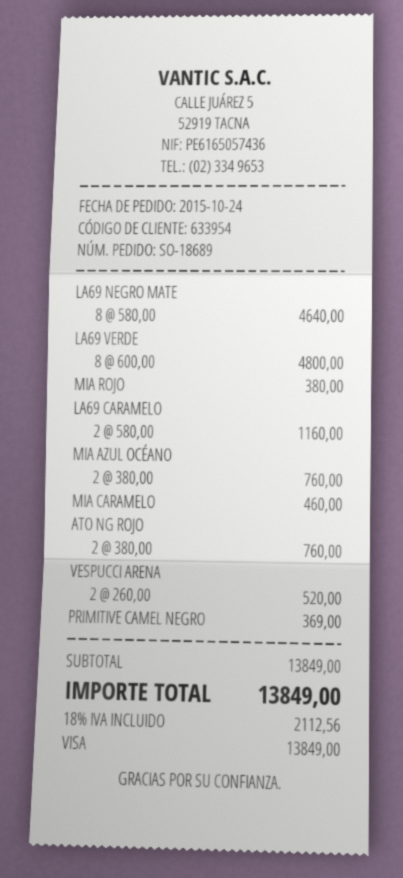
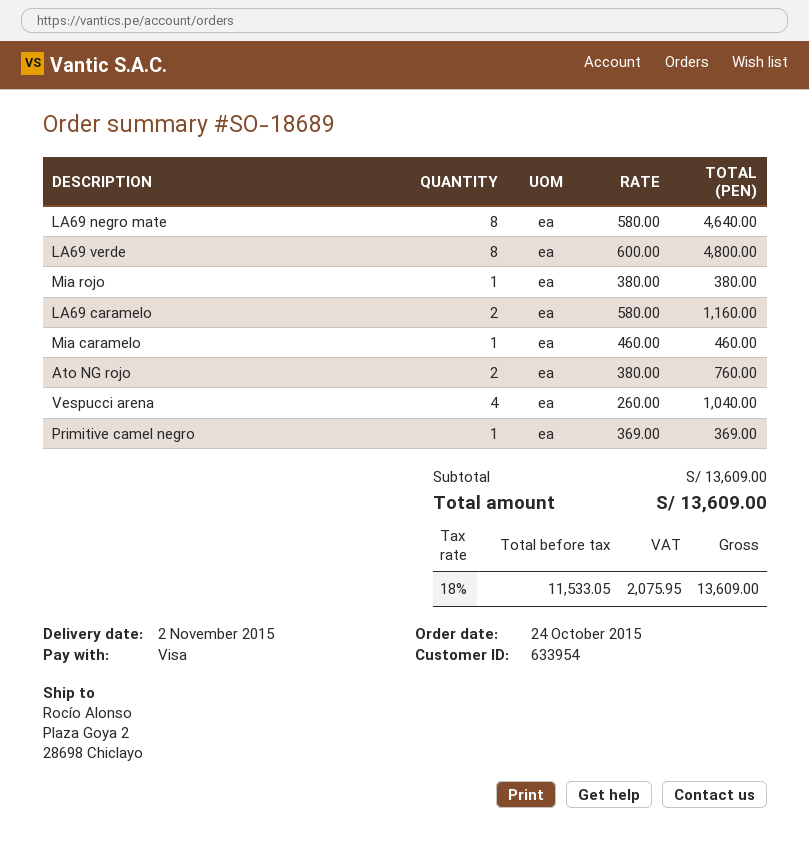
MIA AZUL OCÉANO: 2 x 380.00 = 760.00 -> none
VESPUCCI ARENA: 2 x 260.00 = 520.00 -> 4 x 260.00 = 1040.00
subtotal: 13849.00 -> 13609.00
tax: 18% = 2112.56 -> 18% = 2075.95
total: 13849.00 -> 13609.00

